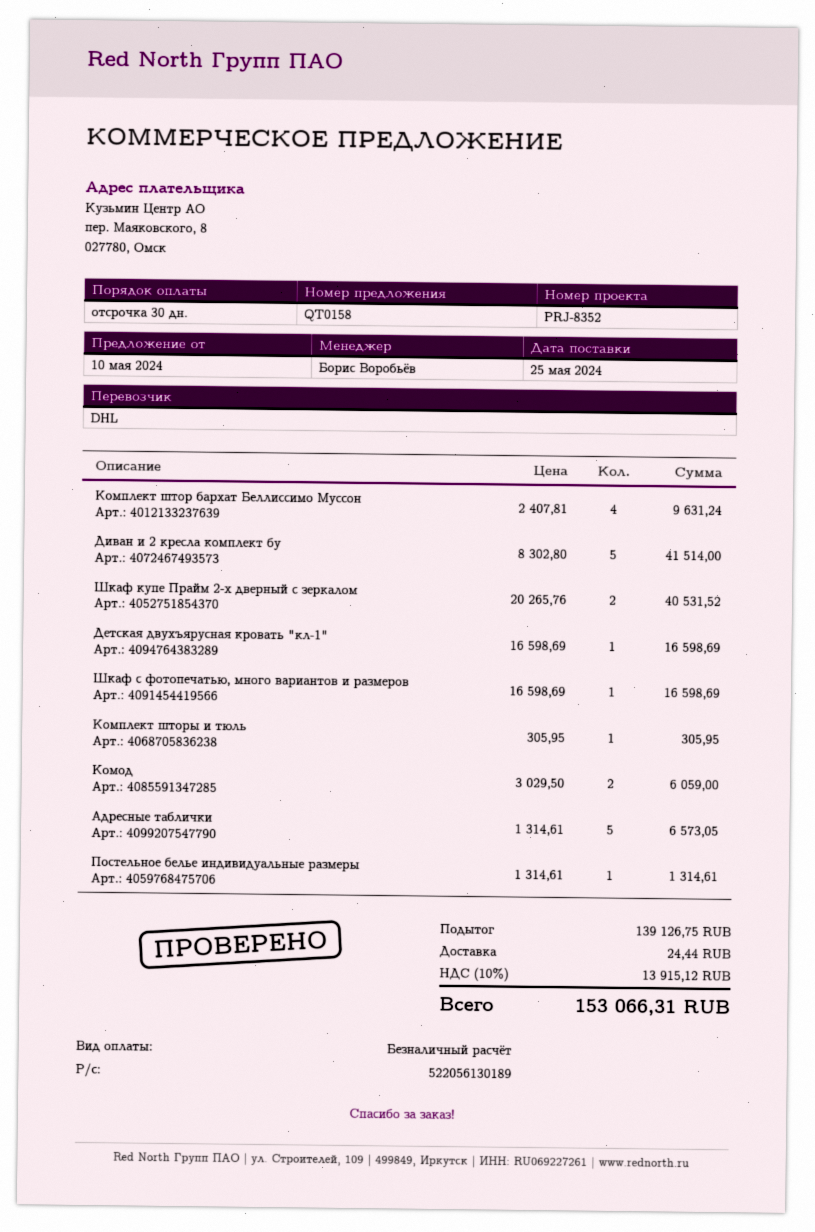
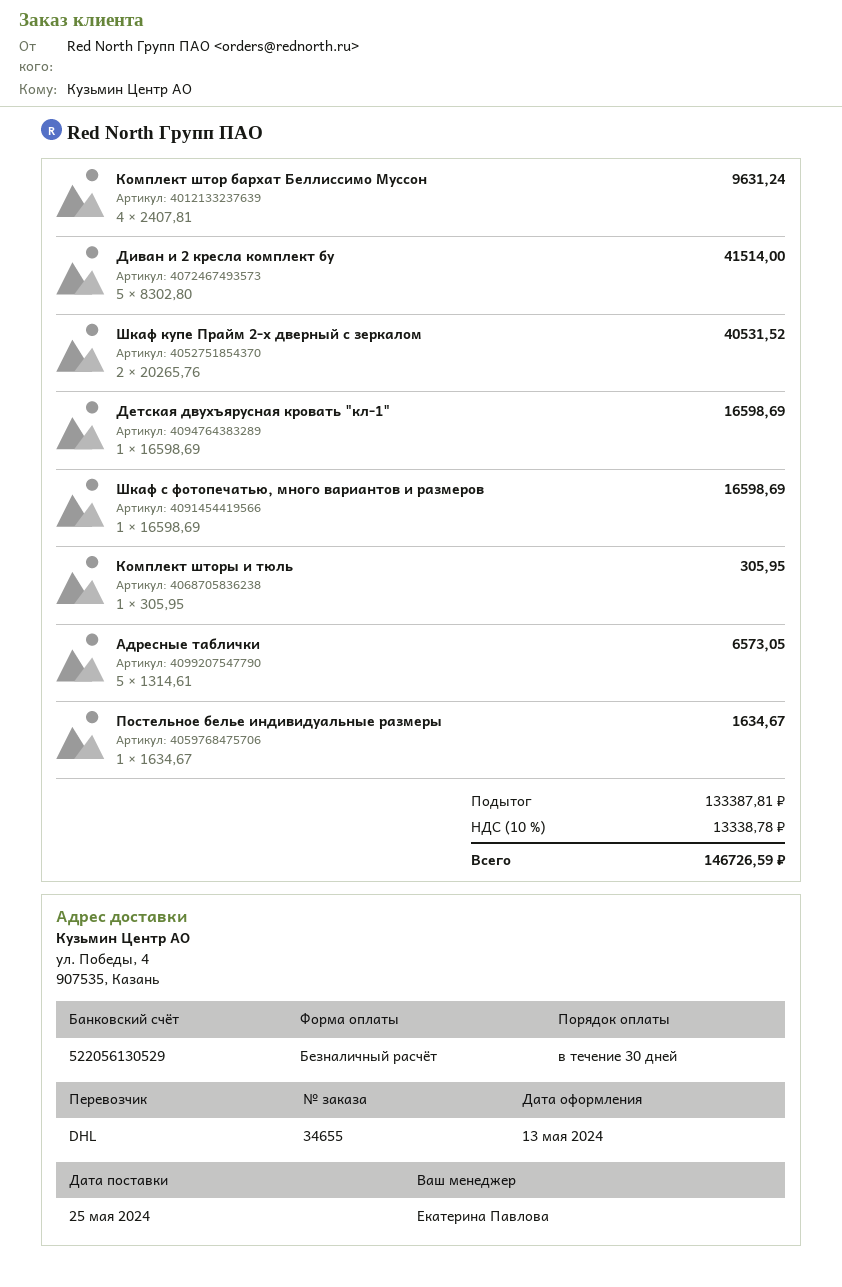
sales rep: Борис Воробьёв -> Екатерина Павлова
bank account: 522056130189 -> 522056130529
Комод: 2 x 3029.50 = 6059.00 -> none
Постельное белье индивидуальные размеры: 1 x 1314.61 = 1314.61 -> 1 x 1634.67 = 1634.67
subtotal: 139126.75 -> 133387.81
shipping: 24.44 -> none
tax: 10% = 13915.12 -> 10% = 13338.78
total: 153066.31 -> 146726.59

